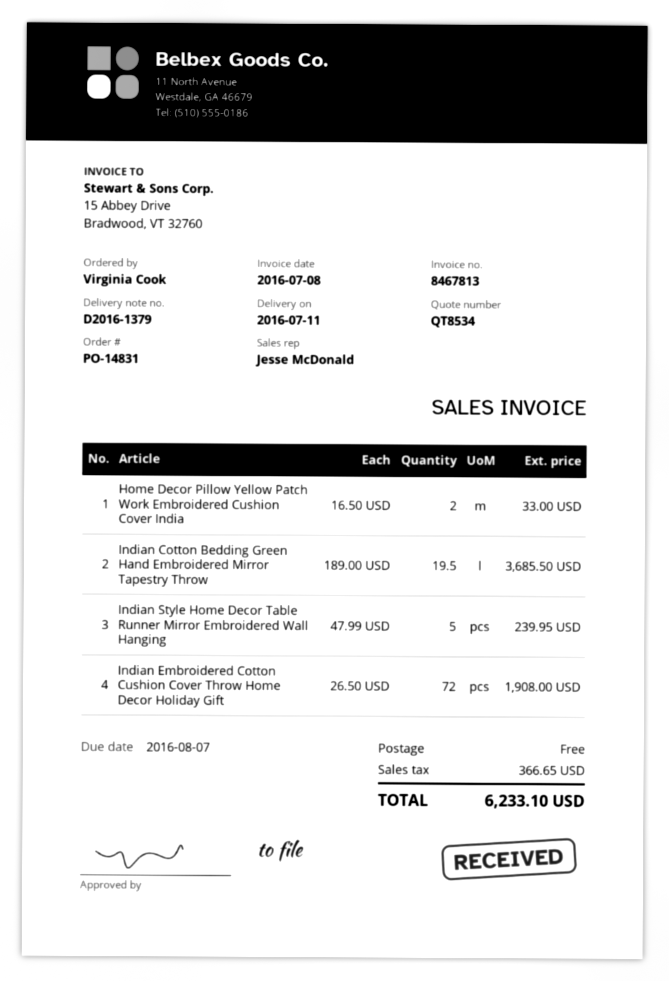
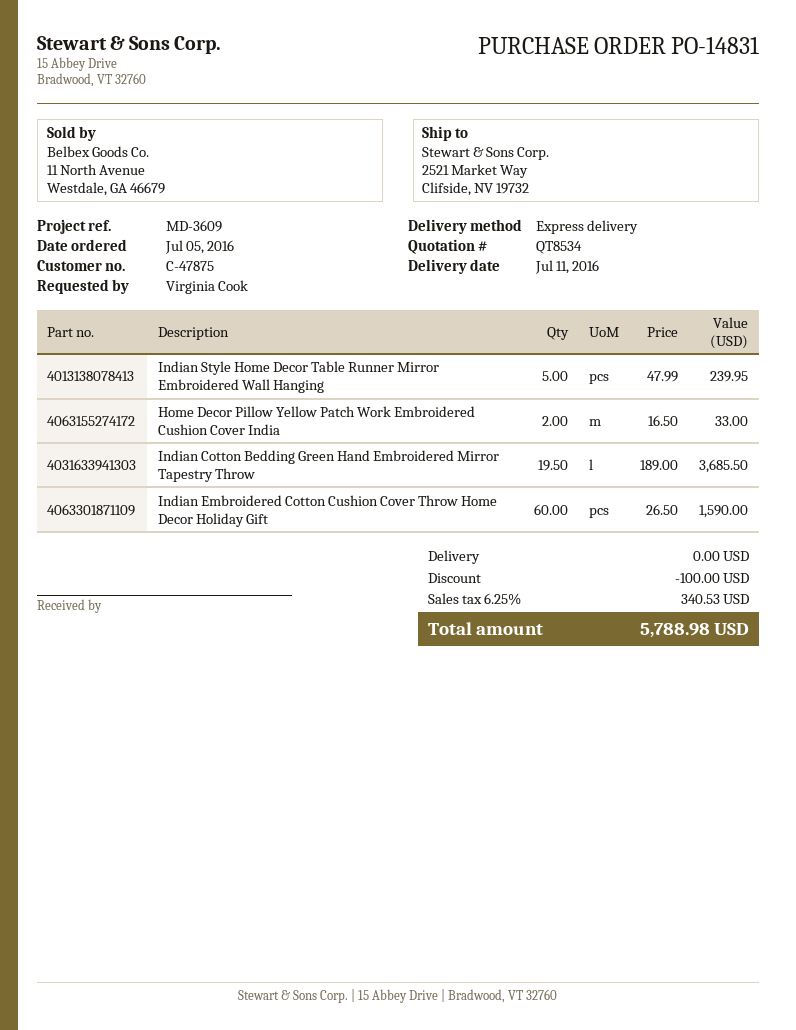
Indian Embroidered Cotton Cushion Cover Throw Home Decor Holiday Gift: 72 x 26.50 = 1908.00 -> 60 x 26.50 = 1590.00
discount: none -> 100.00
tax: 366.65 -> 340.53
total: 6233.10 -> 5788.98

